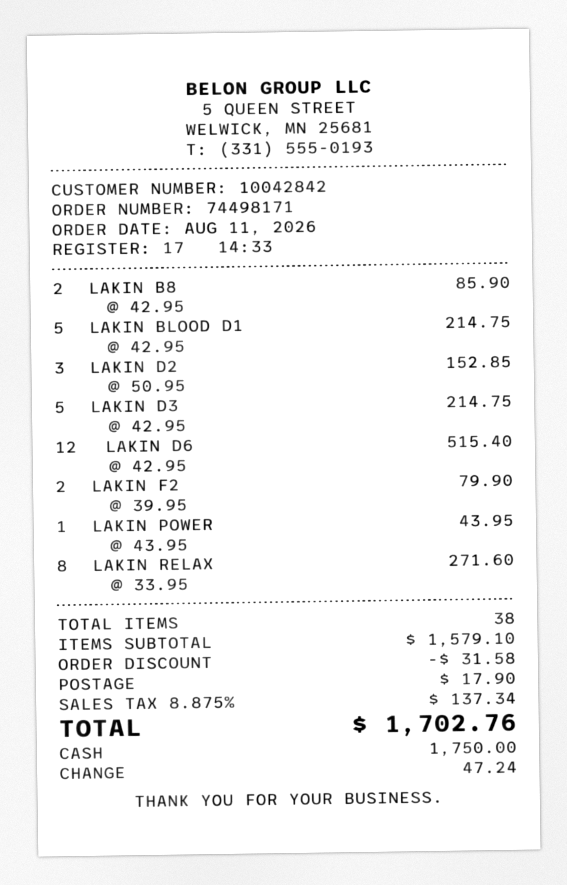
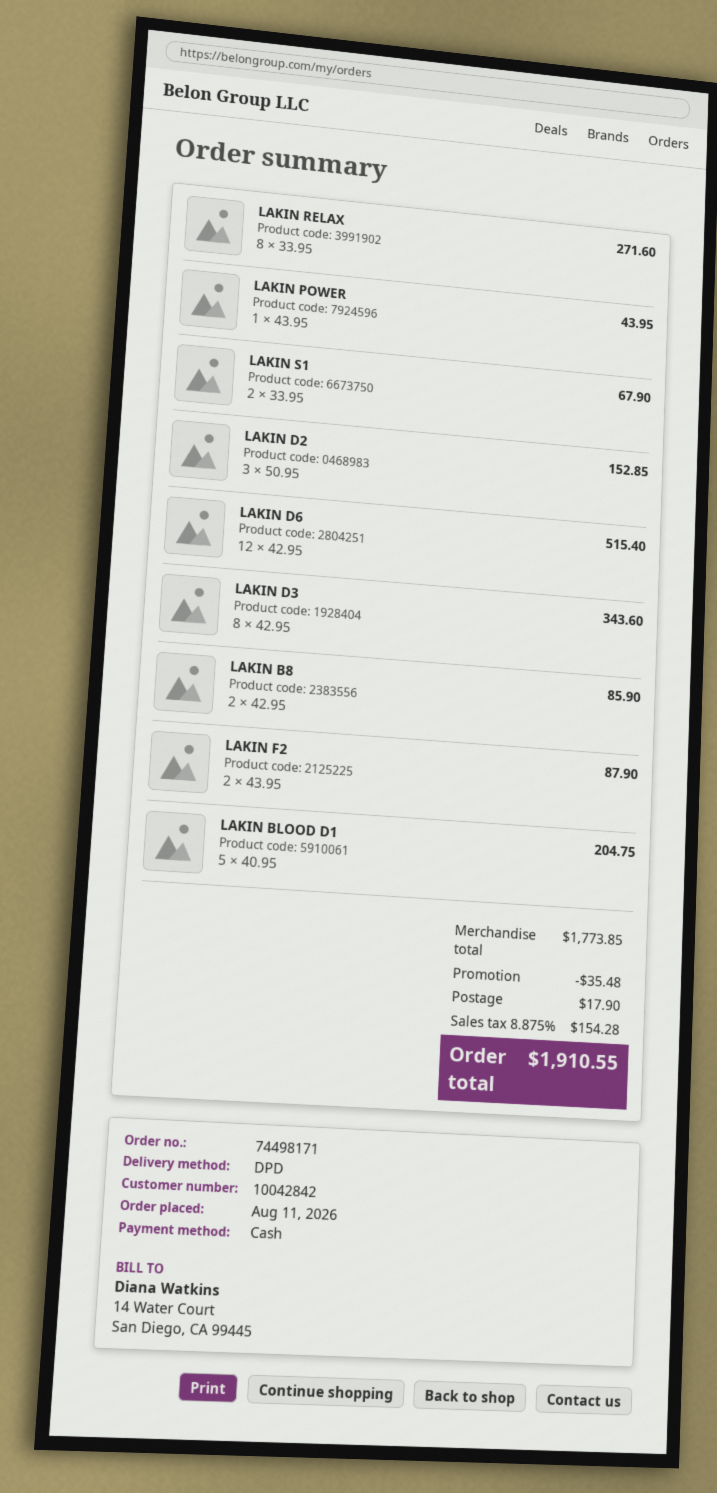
LAKIN BLOOD D1: 5 x 42.95 = 214.75 -> 5 x 40.95 = 204.75
LAKIN D3: 5 x 42.95 = 214.75 -> 8 x 42.95 = 343.60
LAKIN F2: 2 x 39.95 = 79.90 -> 2 x 43.95 = 87.90
LAKIN S1: none -> 2 x 33.95 = 67.90
subtotal: 1579.10 -> 1773.85
discount: 31.58 -> 35.48
tax: 8.875% = 137.34 -> 8.875% = 154.28
total: 1702.76 -> 1910.55

